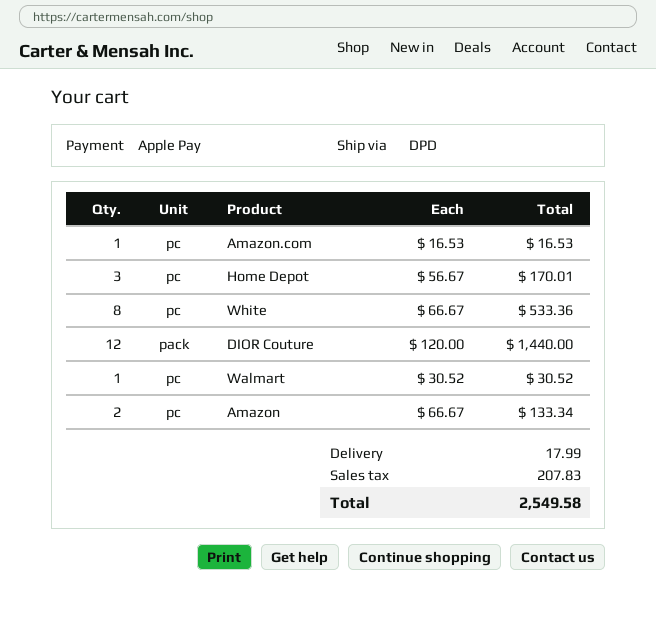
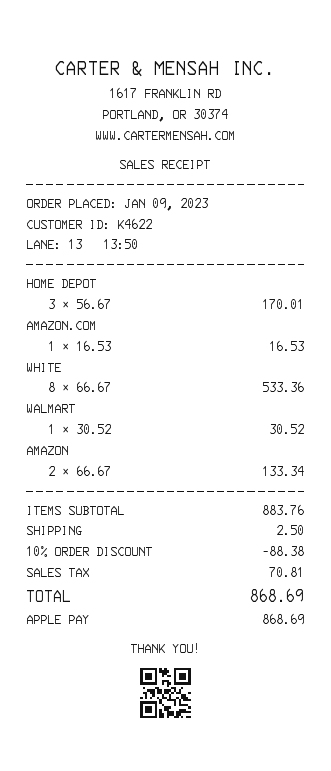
DIOR Couture: 12 x 120.00 = 1440.00 -> none
discount: none -> 10% = 88.38
shipping: 17.99 -> 2.50
tax: 207.83 -> 70.81
total: 2549.58 -> 868.69

